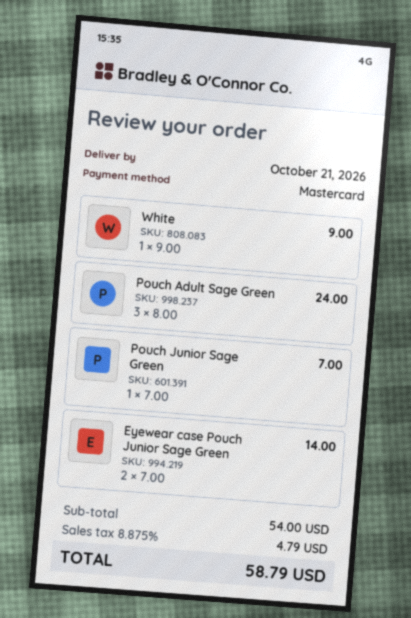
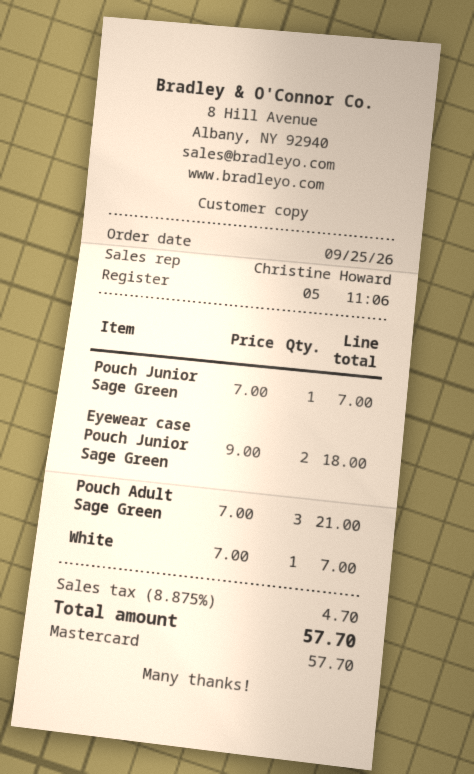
White: 1 x 9.00 = 9.00 -> 1 x 7.00 = 7.00
Pouch Adult Sage Green: 3 x 8.00 = 24.00 -> 3 x 7.00 = 21.00
Eyewear case Pouch Junior Sage Green: 2 x 7.00 = 14.00 -> 2 x 9.00 = 18.00
tax: 8.875% = 4.79 -> 8.875% = 4.70
total: 58.79 -> 57.70

